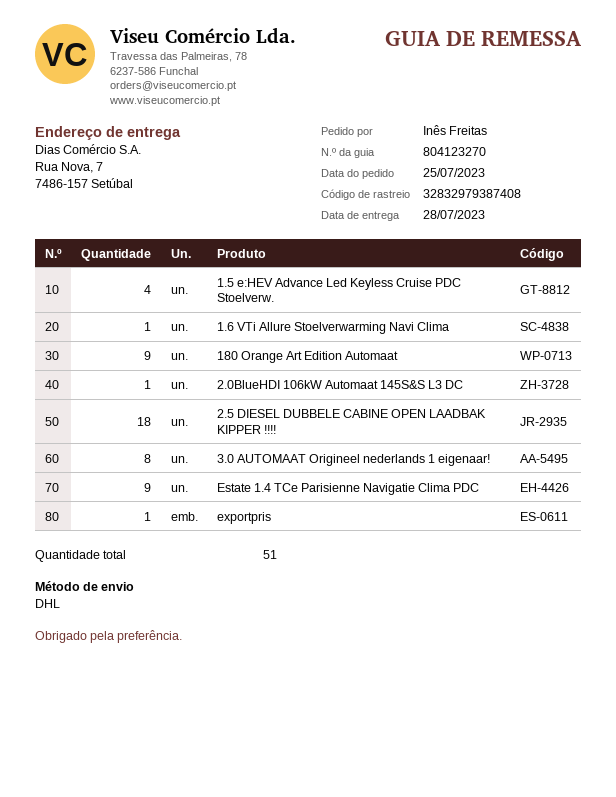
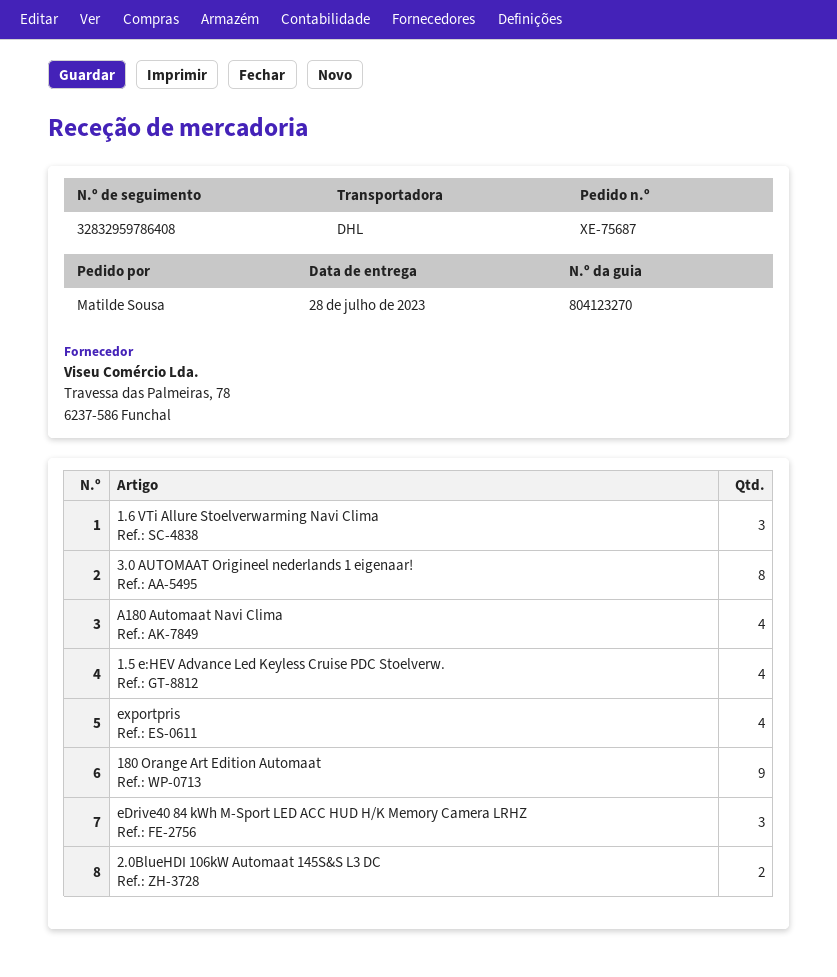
ordered by: Inês Freitas -> Matilde Sousa
tracking number: 32832979387408 -> 32832959786408
1.6 VTi Allure Stoelverwarming Navi Clima: 1 -> 3
2.0BlueHDI 106kW Automaat 145S&S L3 DC: 1 -> 2
2.5 DIESEL DUBBELE CABINE OPEN LAADBAK KIPPER !!!!: 18 -> none
Estate 1.4 TCe Parisienne Navigatie Clima PDC: 9 -> none
exportpris: 1 -> 4
A180 Automaat Navi Clima: none -> 4
eDrive40 84 kWh M-Sport LED ACC HUD H/K Memory Camera LRHZ: none -> 3

